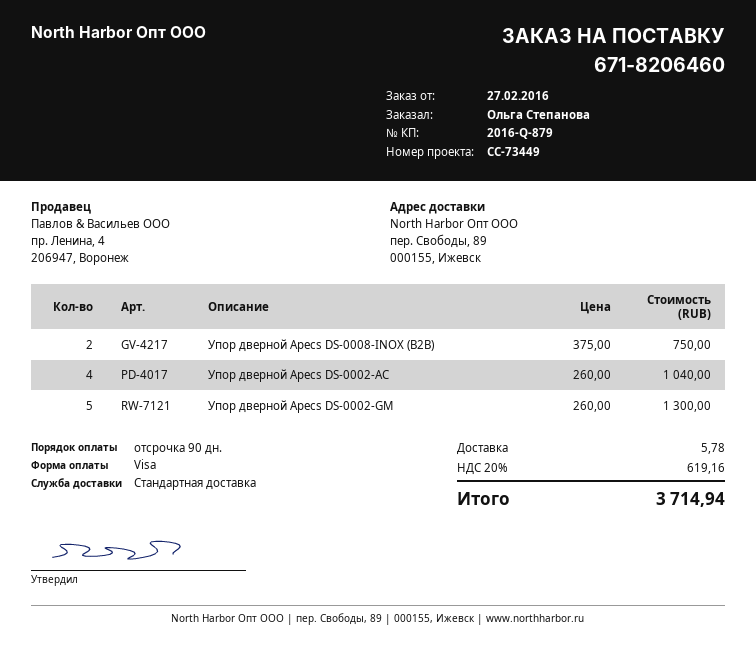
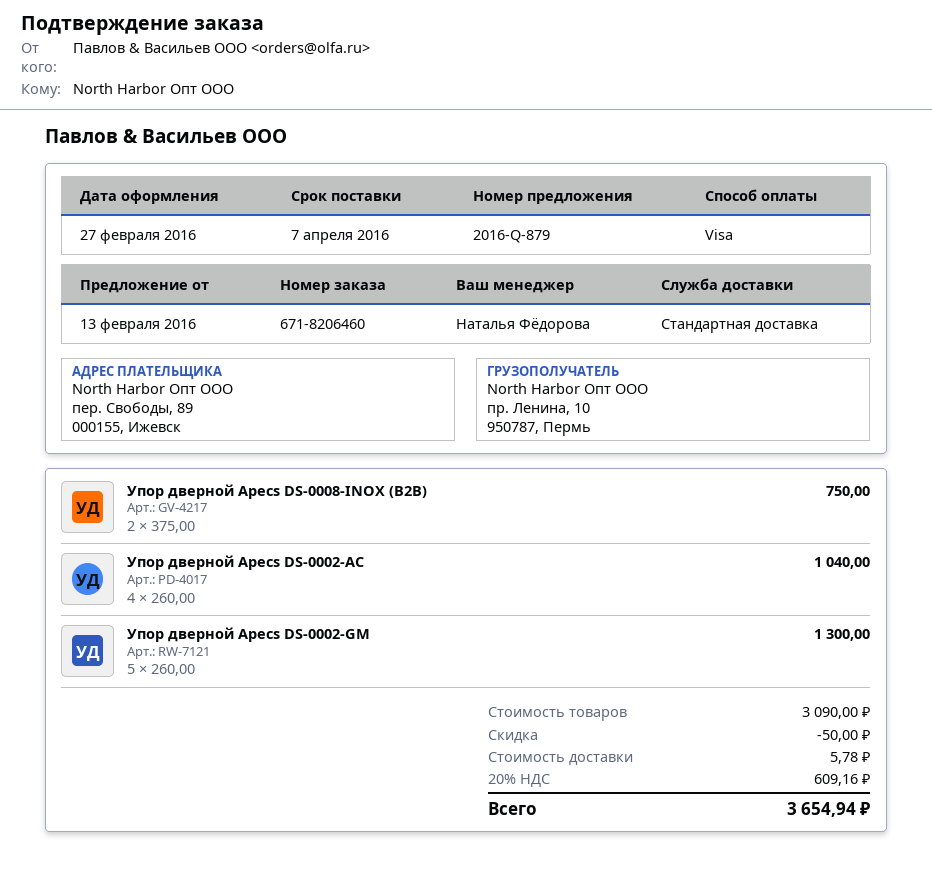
ship to: пер. Свободы, 89, 000155, Ижевск -> пр. Ленина, 10, 950787, Пермь
discount: none -> 50.00
tax: 20% = 619.16 -> 20% = 609.16
total: 3714.94 -> 3654.94

